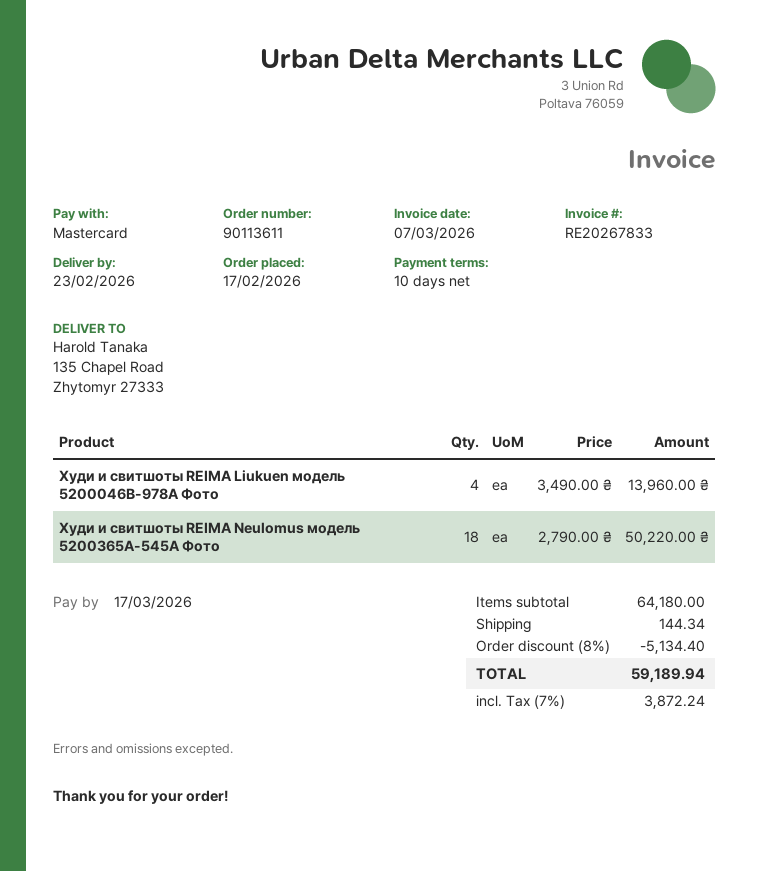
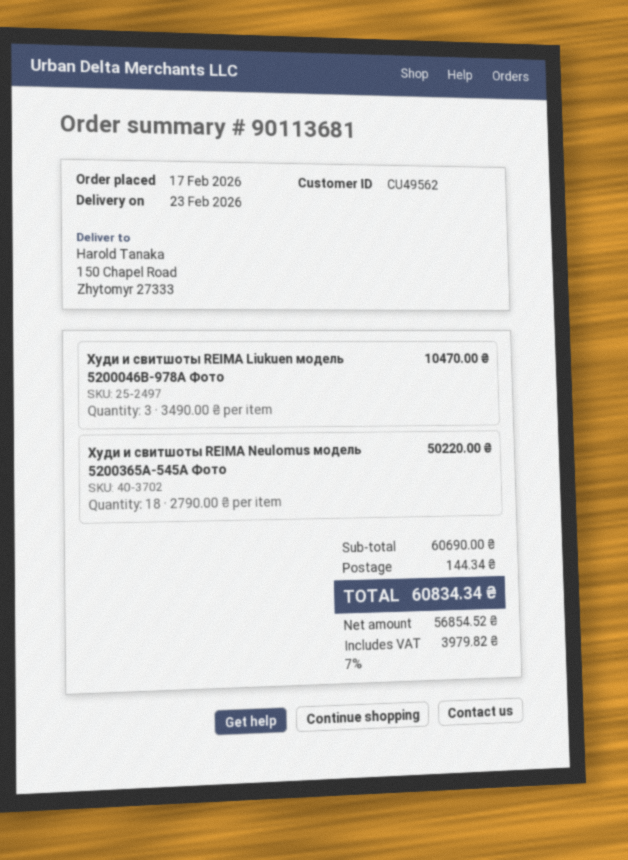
order number: 90113611 -> 90113681
ship to: 135 Chapel Road, Zhytomyr 27333 -> 150 Chapel Road, Zhytomyr 27333
Худи и свитшоты REIMA Liukuen модель 5200046B-978A Фото: 4 x 3490.00 = 13960.00 -> 3 x 3490.00 = 10470.00
subtotal: 64180.00 -> 60690.00
discount: 8% = 5134.40 -> none
tax: 7% = 3872.24 -> 7% = 3979.82
total: 59189.94 -> 60834.34

